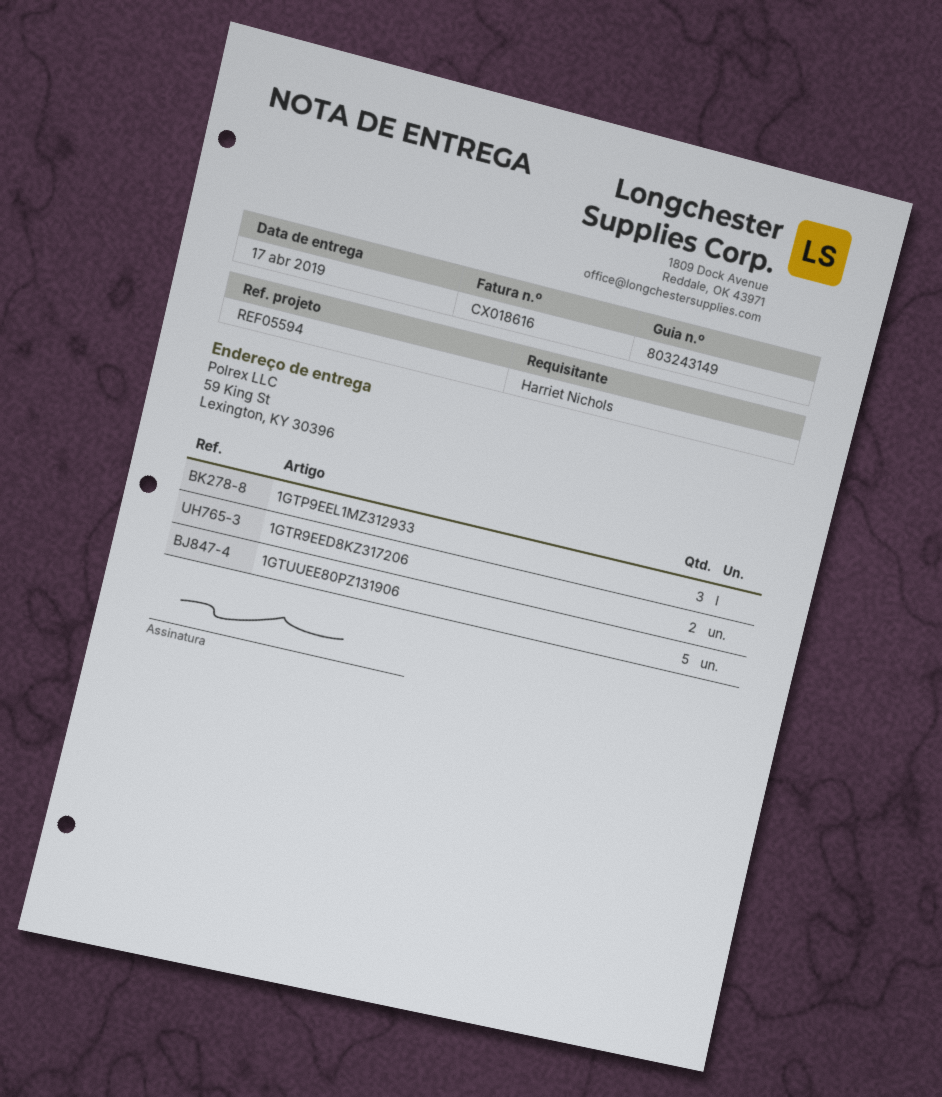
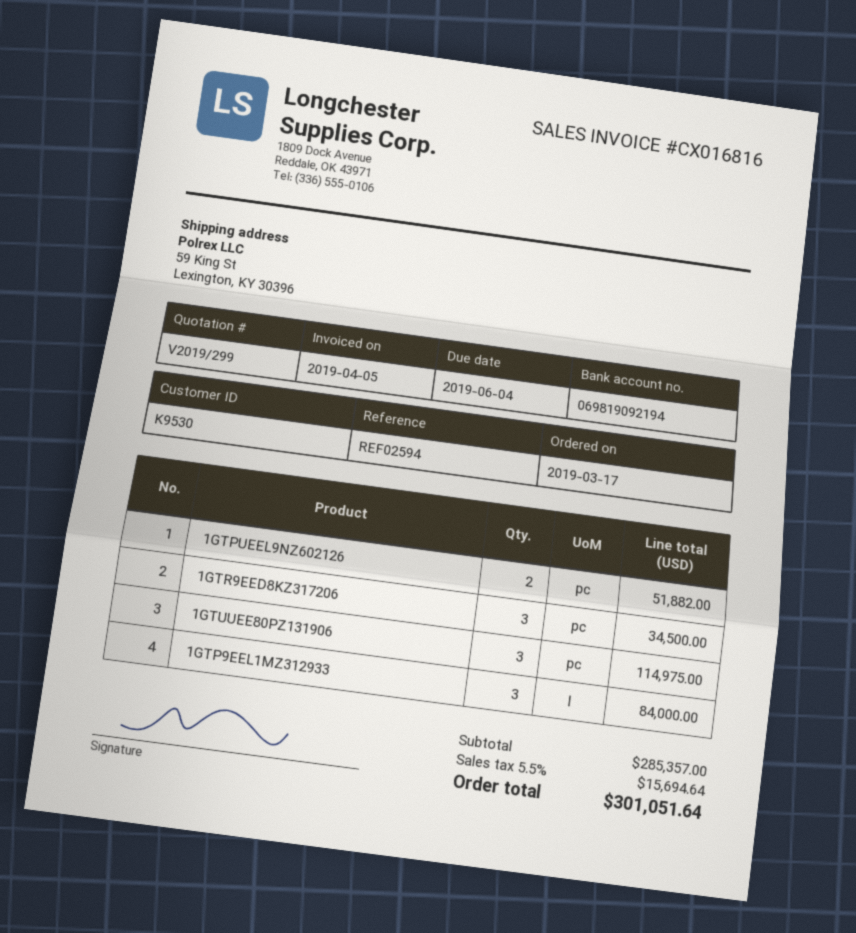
invoice number: CX018616 -> CX016816
reference: REF05594 -> REF02594
1GTR9EED8KZ317206: 2 -> 3
1GTUUEE80PZ131906: 5 -> 3
1GTPUEEL9NZ602126: none -> 2

